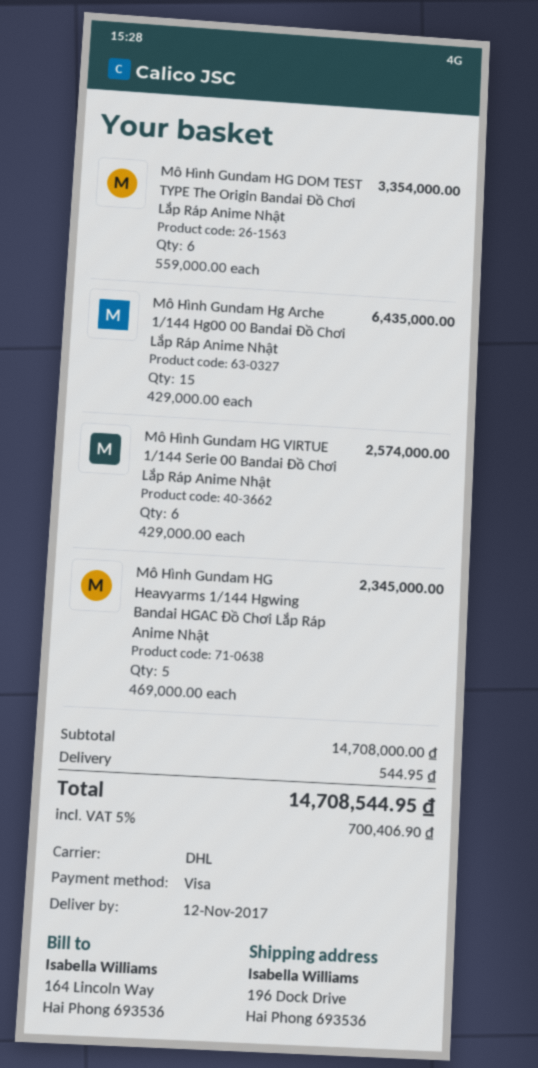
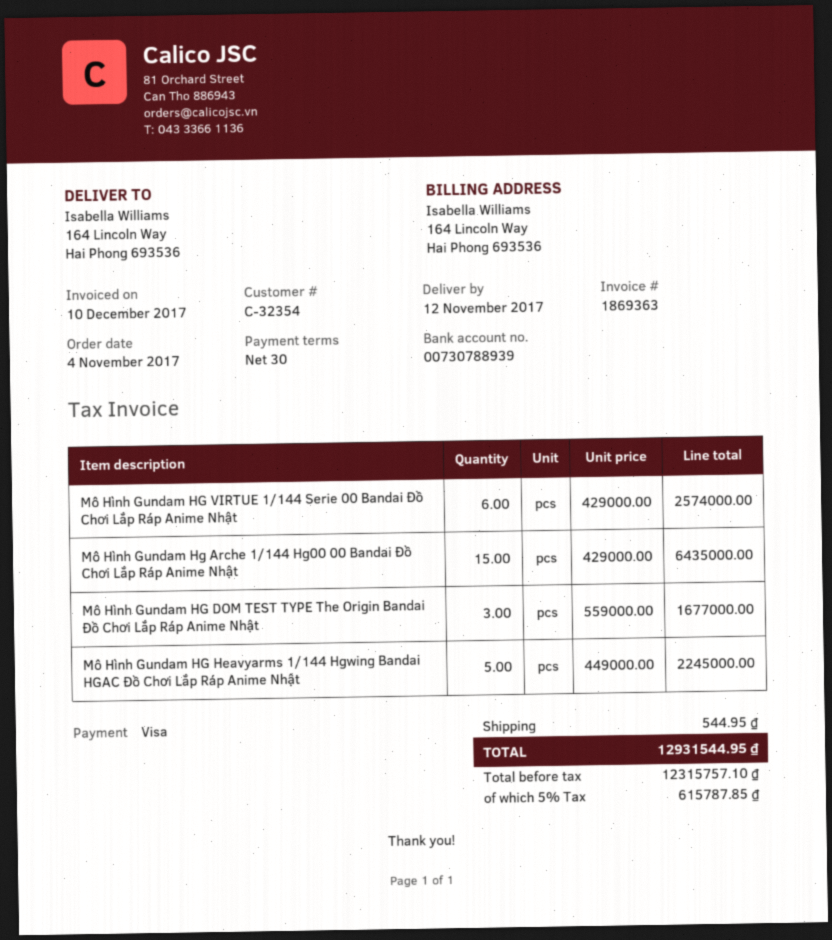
ship to: 196 Dock Drive, Hai Phong 693536 -> 164 Lincoln Way, Hai Phong 693536
Mô Hình Gundam HG DOM TEST TYPE The Origin Bandai Đồ Chơi Lắp Ráp Anime Nhật: 6 x 559000.00 = 3354000.00 -> 3 x 559000.00 = 1677000.00
Mô Hình Gundam HG Heavyarms 1/144 Hgwing Bandai HGAC Đồ Chơi Lắp Ráp Anime Nhật: 5 x 469000.00 = 2345000.00 -> 5 x 449000.00 = 2245000.00
tax: 5% = 700406.90 -> 5% = 615787.85
total: 14708544.95 -> 12931544.95

